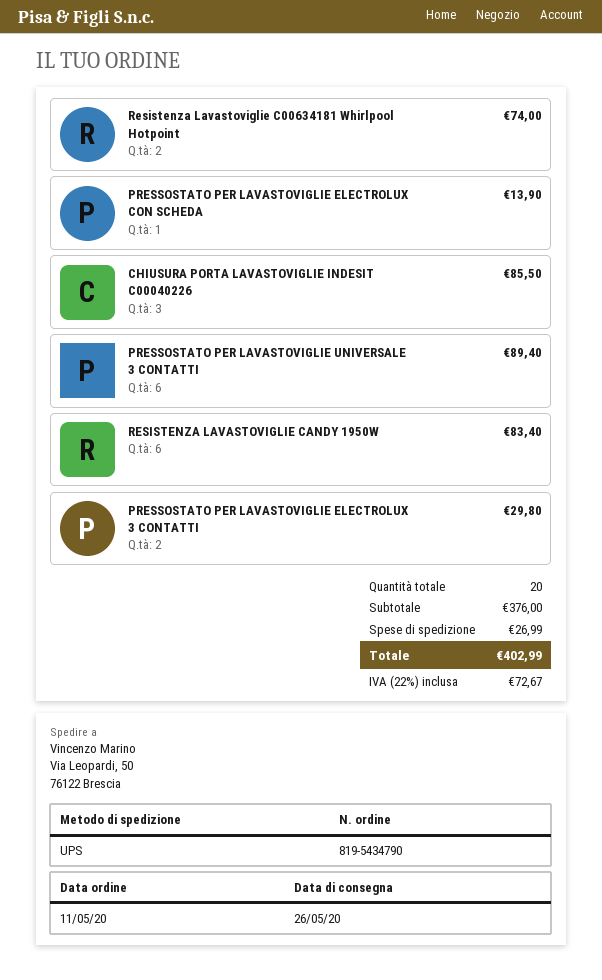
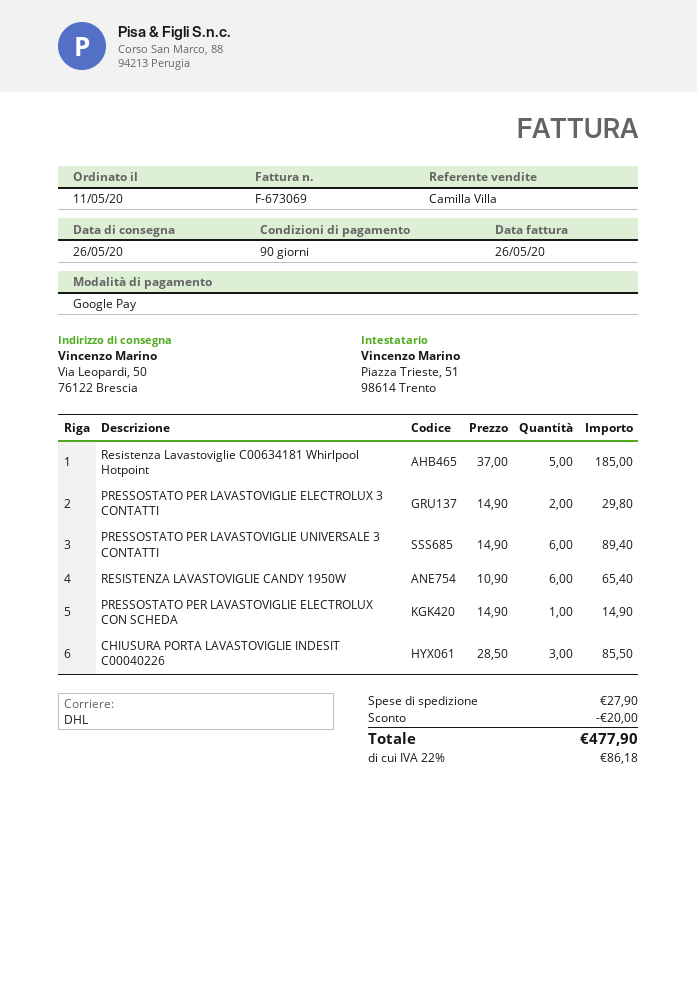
shipping method: UPS -> DHL
Resistenza Lavastoviglie C00634181 Whirlpool Hotpoint: 2 for 74.00 -> 5 for 185.00
PRESSOSTATO PER LAVASTOVIGLIE ELECTROLUX CON SCHEDA: 1 for 13.90 -> 1 for 14.90
RESISTENZA LAVASTOVIGLIE CANDY 1950W: 6 for 83.40 -> 6 for 65.40
discount: none -> 20.00
shipping: 26.99 -> 27.90
tax: 22% = 72.67 -> 22% = 86.18
total: 402.99 -> 477.90

